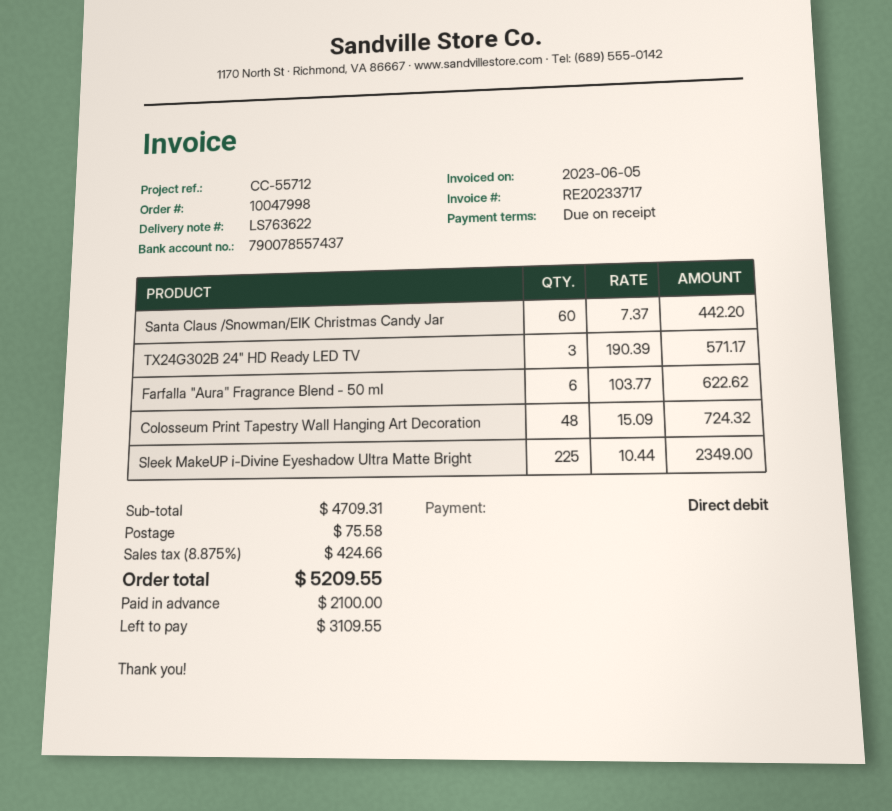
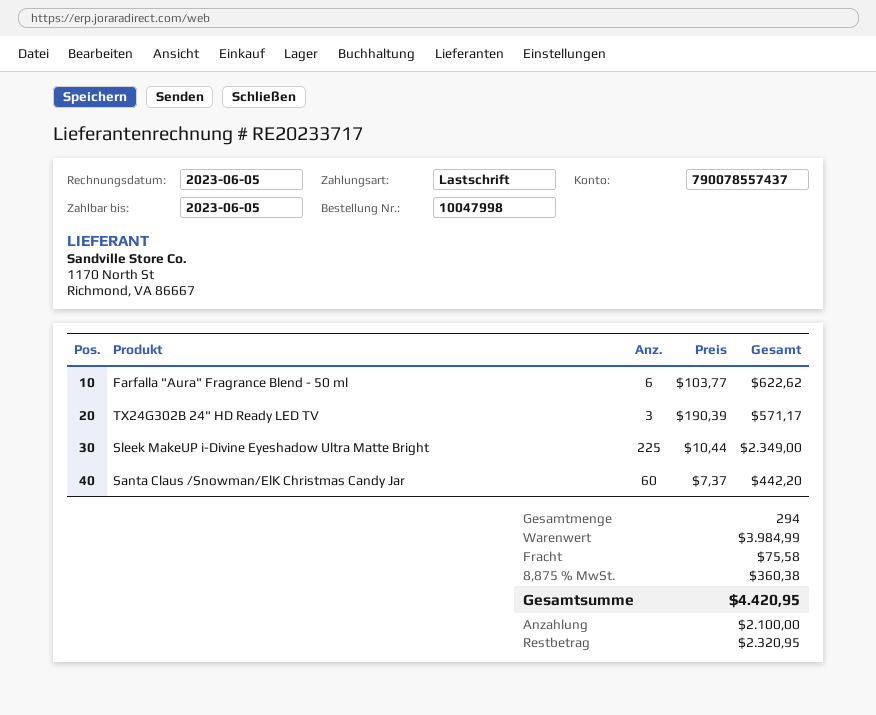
Colosseum Print Tapestry Wall Hanging Art Decoration: 48 x 15.09 = 724.32 -> none
subtotal: 4709.31 -> 3984.99
tax: 8.875% = 424.66 -> 8.875% = 360.38
total: 5209.55 -> 4420.95
balance: 3109.55 -> 2320.95

